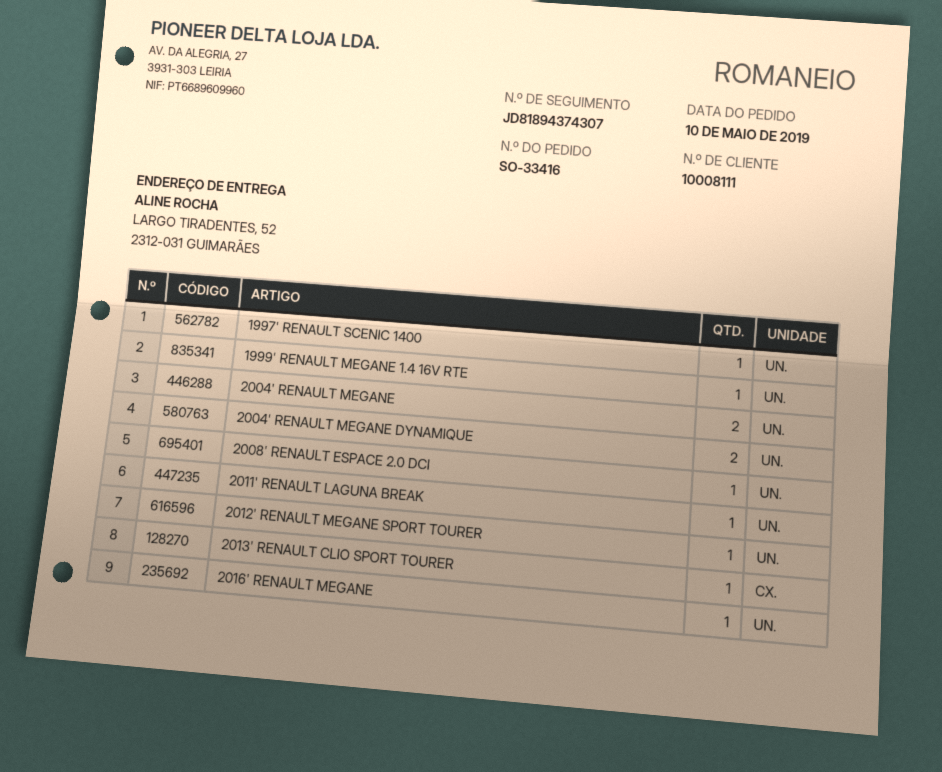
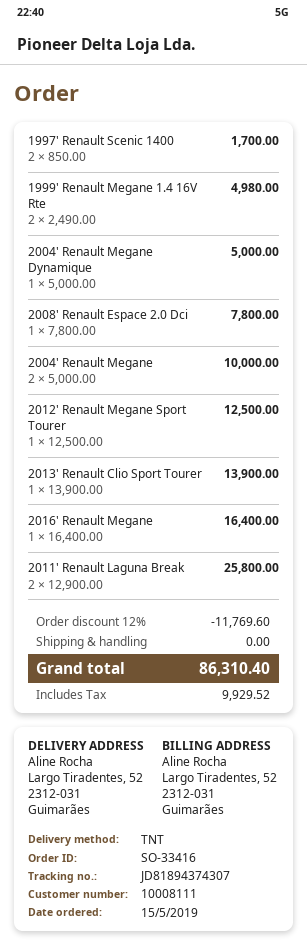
order date: 2019-05-10 -> 2019-05-15
1997' RENAULT SCENIC 1400: 1 -> 2
1999' RENAULT MEGANE 1.4 16V RTE: 1 -> 2
2004' RENAULT MEGANE DYNAMIQUE: 2 -> 1
2011' RENAULT LAGUNA BREAK: 1 -> 2

